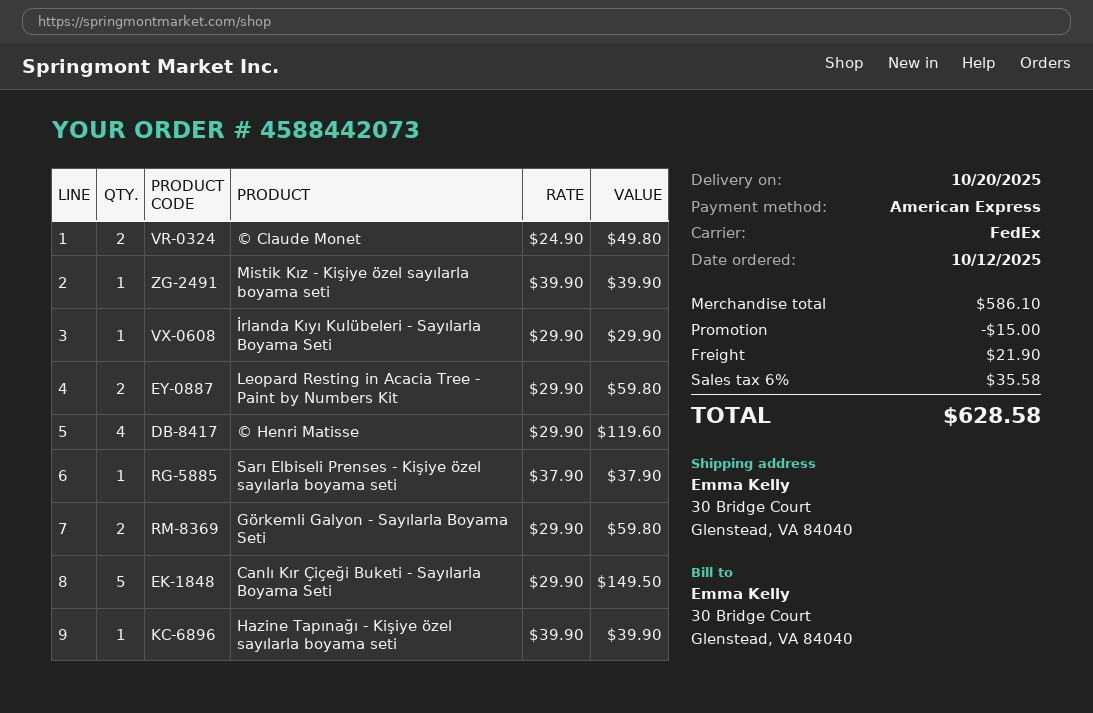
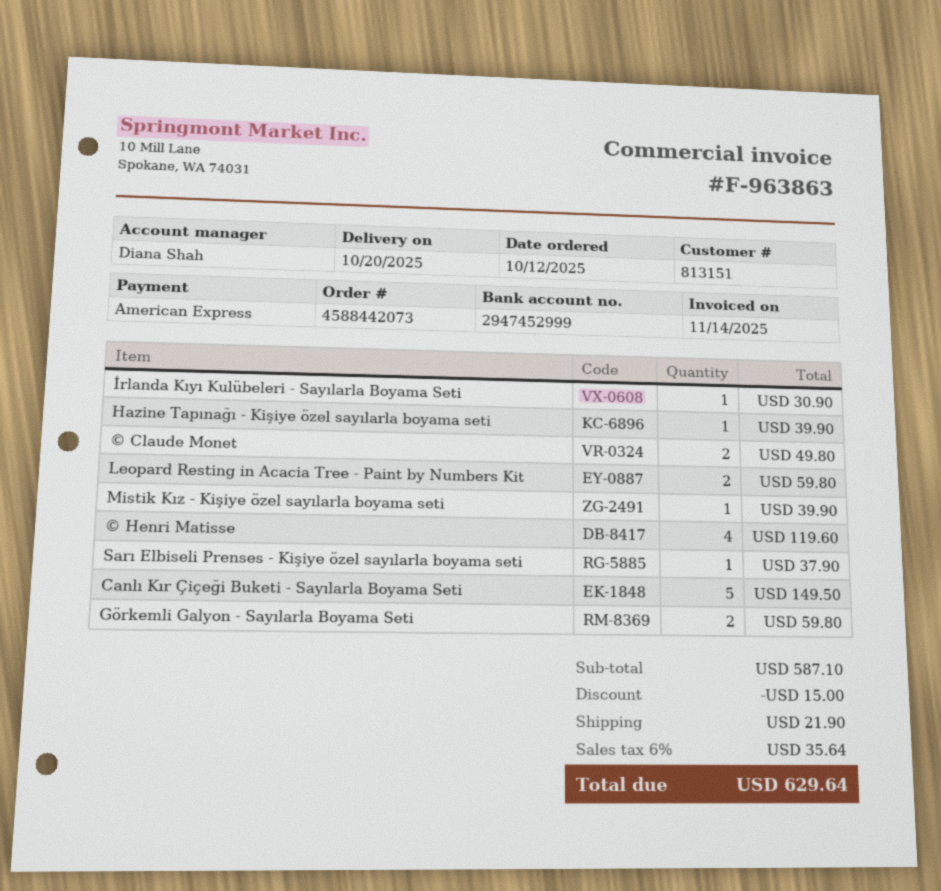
İrlanda Kıyı Kulübeleri - Sayılarla Boyama Seti: 1 for 29.90 -> 1 for 30.90
subtotal: 586.10 -> 587.10
tax: 6% = 35.58 -> 6% = 35.64
total: 628.58 -> 629.64

